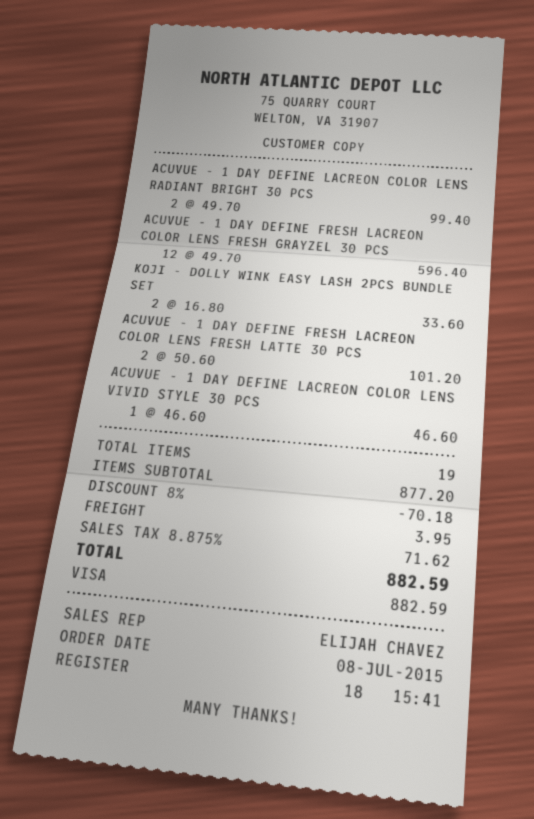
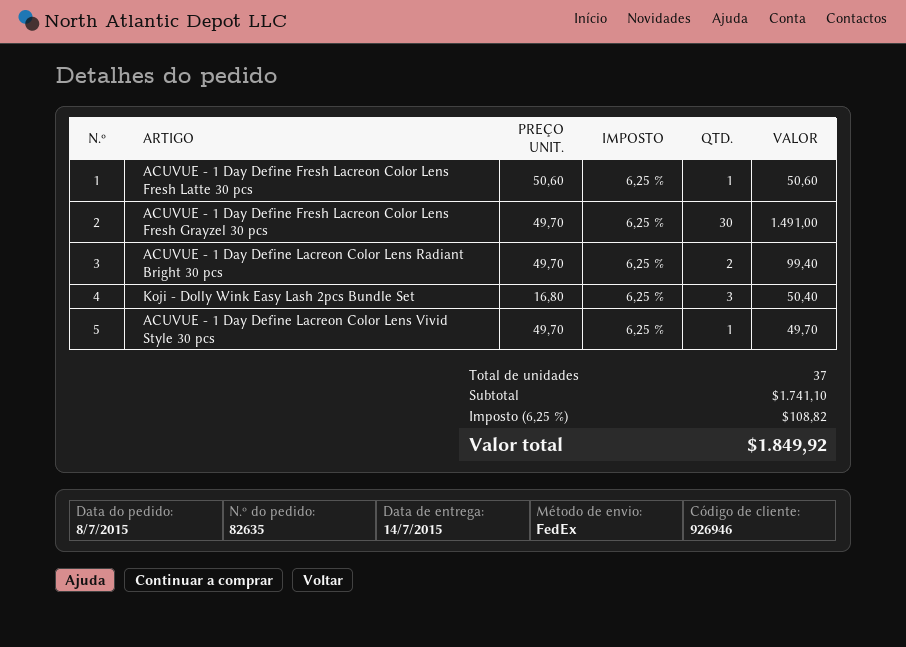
ACUVUE - 1 DAY DEFINE FRESH LACREON COLOR LENS FRESH GRAYZEL 30 PCS: 12 x 49.70 = 596.40 -> 30 x 49.70 = 1491.00
KOJI - DOLLY WINK EASY LASH 2PCS BUNDLE SET: 2 x 16.80 = 33.60 -> 3 x 16.80 = 50.40
ACUVUE - 1 DAY DEFINE FRESH LACREON COLOR LENS FRESH LATTE 30 PCS: 2 x 50.60 = 101.20 -> 1 x 50.60 = 50.60
ACUVUE - 1 DAY DEFINE LACREON COLOR LENS VIVID STYLE 30 PCS: 1 x 46.60 = 46.60 -> 1 x 49.70 = 49.70
total quantity: 19 -> 37
subtotal: 877.20 -> 1741.10
discount: 8% = 70.18 -> none
shipping: 3.95 -> none
tax: 8.875% = 71.62 -> 6.25% = 108.82
total: 882.59 -> 1849.92

